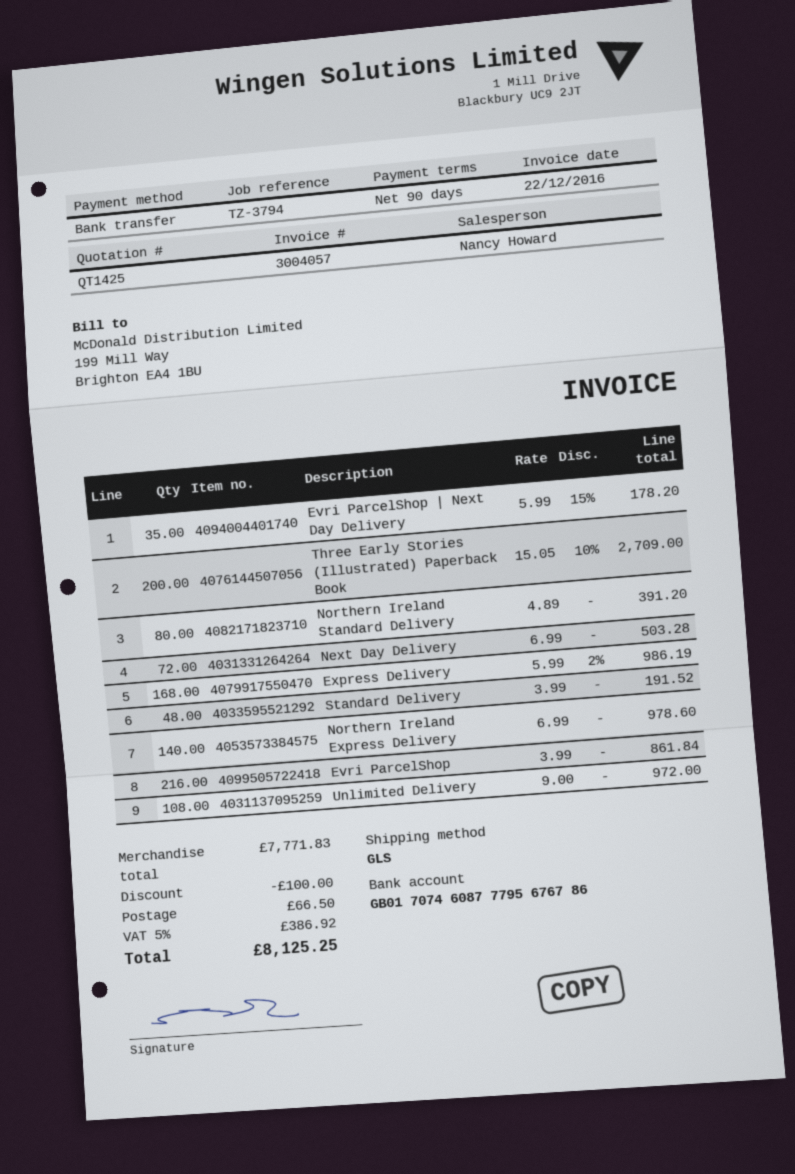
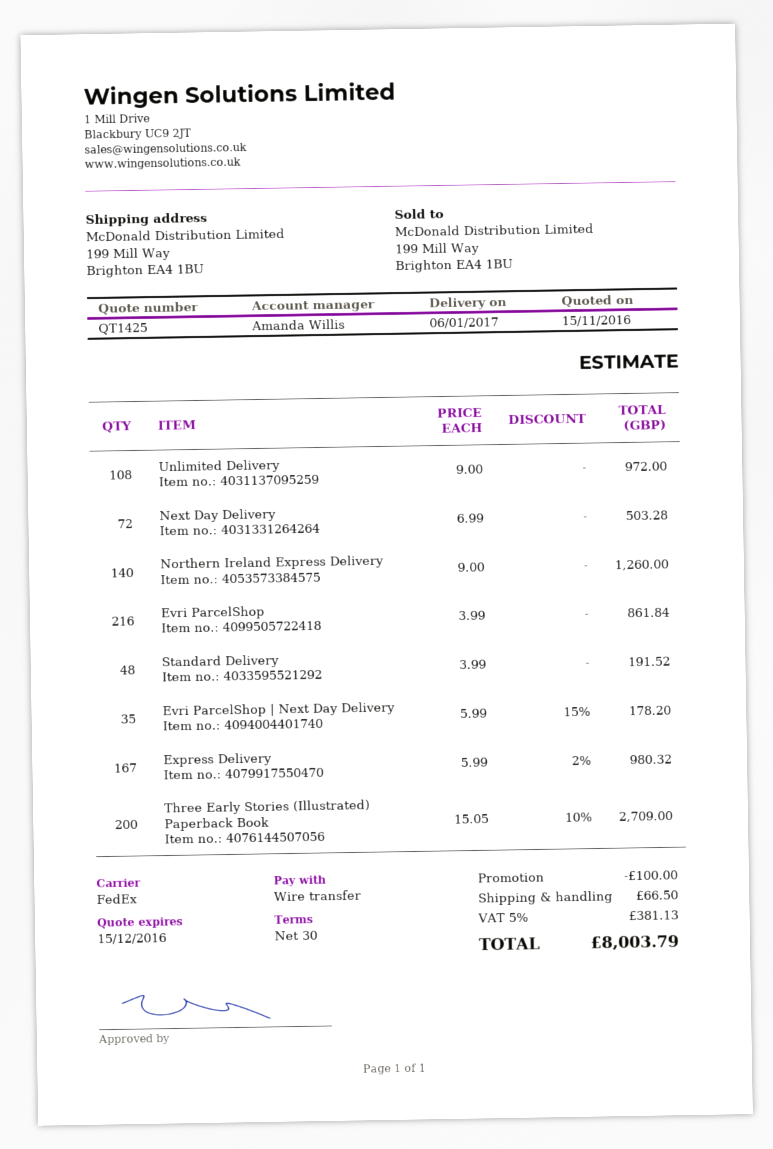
payment terms: 90 days -> 30 days
sales rep: Nancy Howard -> Amanda Willis
shipping method: GLS -> FedEx
Northern Ireland Standard Delivery: 80 x 4.89 = 391.20 -> none
Express Delivery: 168 x 5.99 - 2% = 986.19 -> 167 x 5.99 - 2% = 980.32
Northern Ireland Express Delivery: 140 x 6.99 = 978.60 -> 140 x 9.00 = 1260.00
tax: 5% = 386.92 -> 5% = 381.13
total: 8125.25 -> 8003.79

